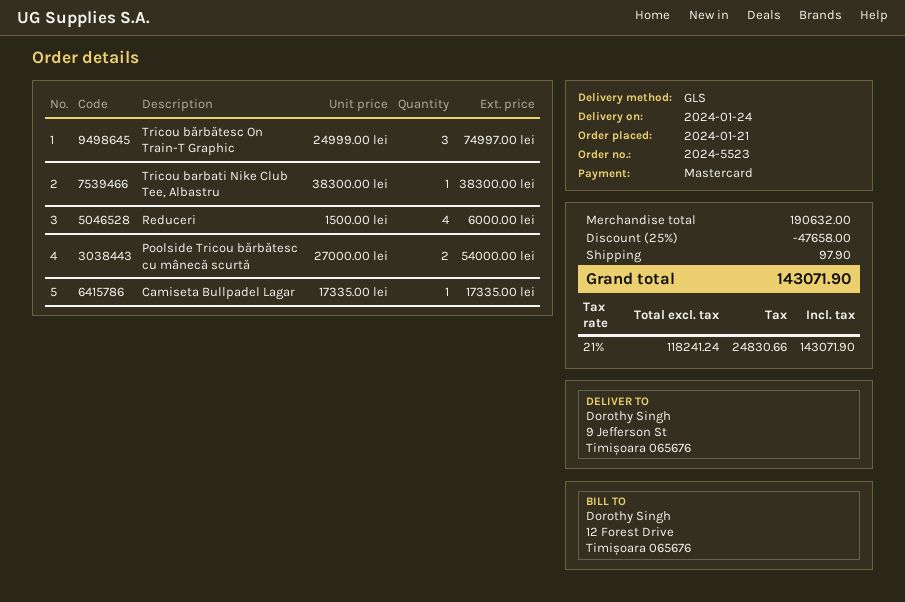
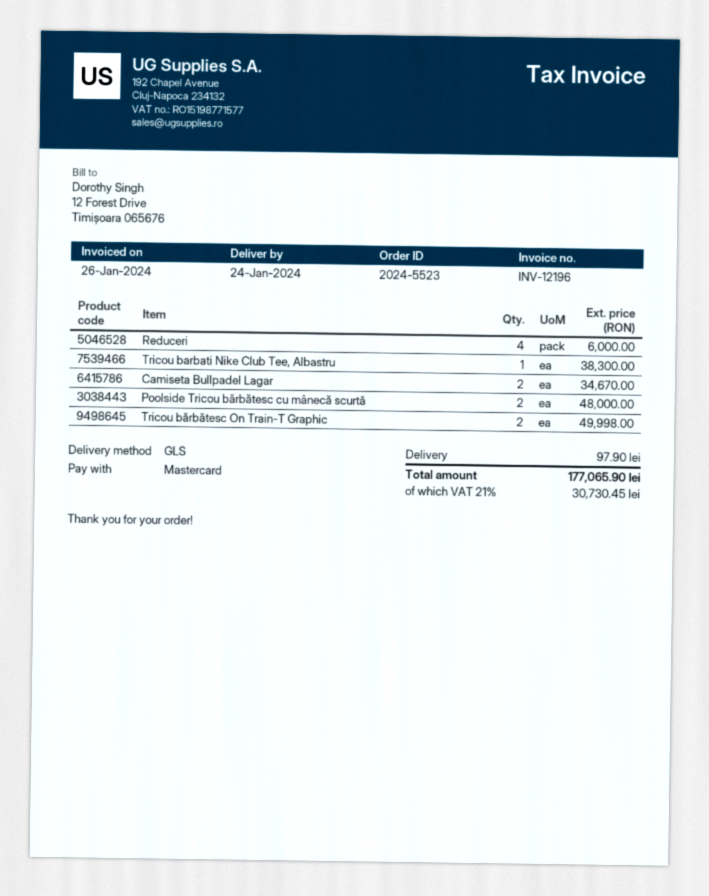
Tricou bărbătesc On Train-T Graphic: 3 for 74997.00 -> 2 for 49998.00
Poolside Tricou bărbătesc cu mânecă scurtă: 2 for 54000.00 -> 2 for 48000.00
Camiseta Bullpadel Lagar: 1 for 17335.00 -> 2 for 34670.00
discount: 25% = 47658.00 -> none
tax: 21% = 24830.66 -> 21% = 30730.45
total: 143071.90 -> 177065.90

